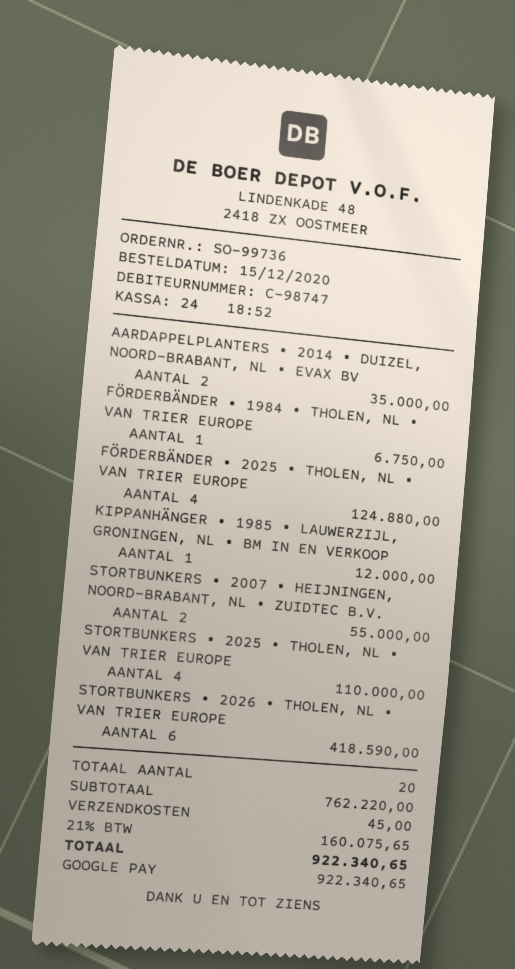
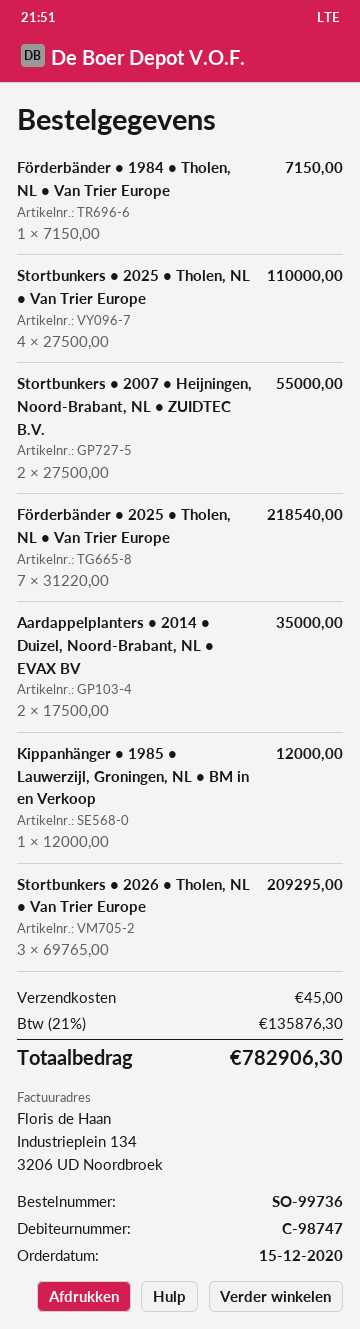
FÖRDERBÄNDER • 1984 • THOLEN, NL • VAN TRIER EUROPE: 1 for 6750.00 -> 1 for 7150.00
FÖRDERBÄNDER • 2025 • THOLEN, NL • VAN TRIER EUROPE: 4 for 124880.00 -> 7 for 218540.00
STORTBUNKERS • 2026 • THOLEN, NL • VAN TRIER EUROPE: 6 for 418590.00 -> 3 for 209295.00
tax: 21% = 160075.65 -> 21% = 135876.30
total: 922340.65 -> 782906.30

